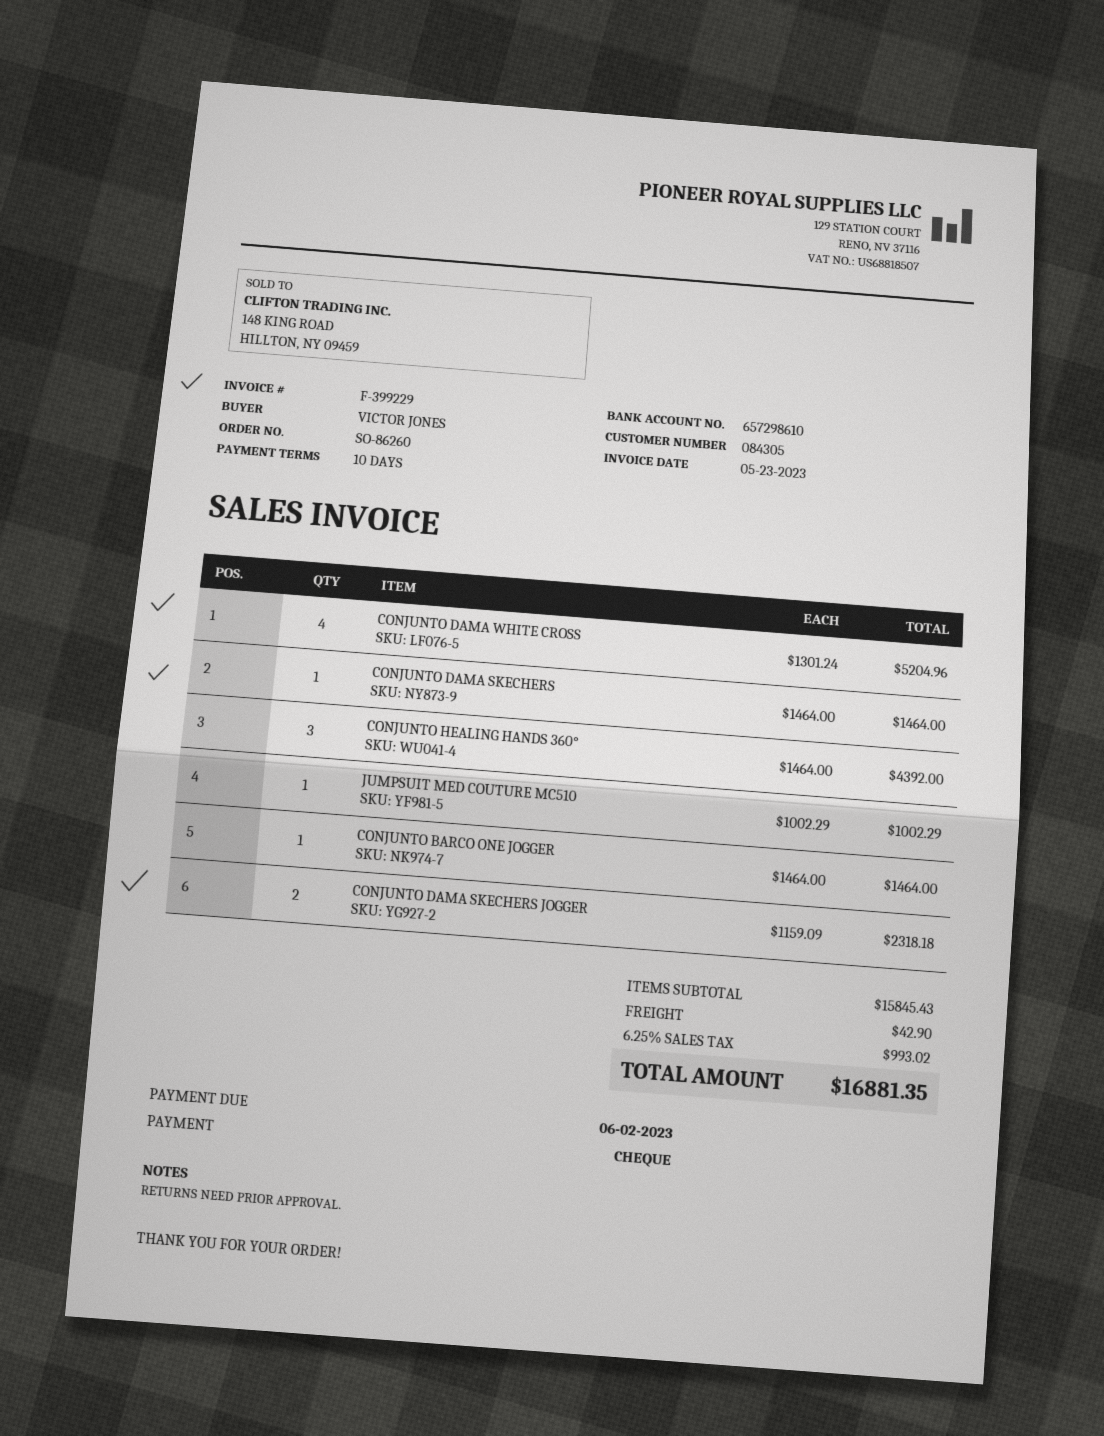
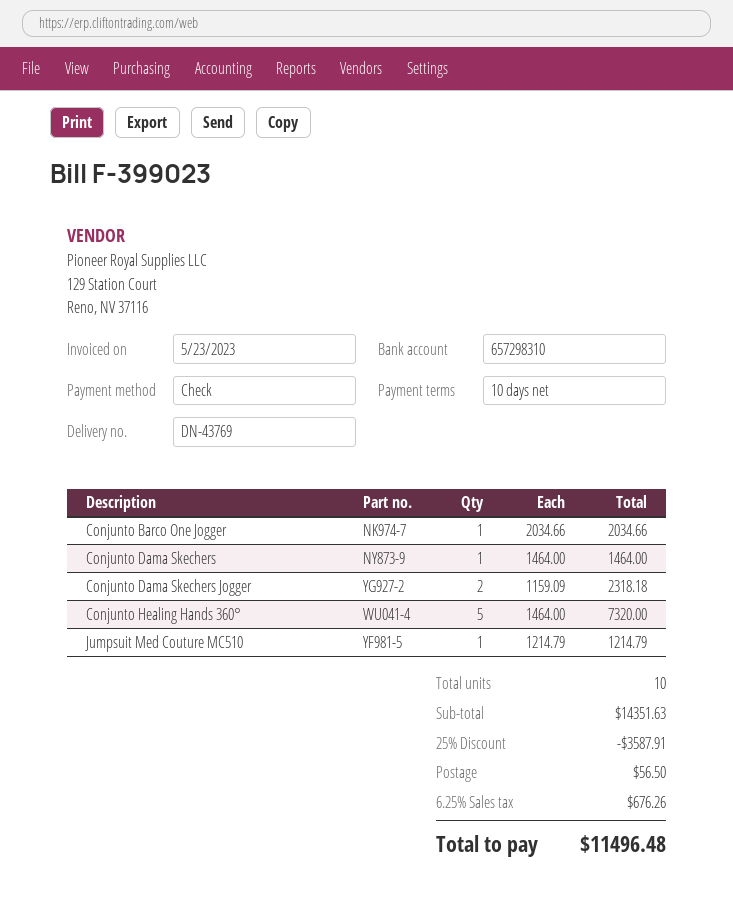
invoice number: F-399229 -> F-399023
bank account: 657298610 -> 657298310
CONJUNTO DAMA WHITE CROSS: 4 x 1301.24 = 5204.96 -> none
CONJUNTO HEALING HANDS 360°: 3 x 1464.00 = 4392.00 -> 5 x 1464.00 = 7320.00
JUMPSUIT MED COUTURE MC510: 1 x 1002.29 = 1002.29 -> 1 x 1214.79 = 1214.79
CONJUNTO BARCO ONE JOGGER: 1 x 1464.00 = 1464.00 -> 1 x 2034.66 = 2034.66
subtotal: 15845.43 -> 14351.63
discount: none -> 25% = 3587.91
shipping: 42.90 -> 56.50
tax: 6.25% = 993.02 -> 6.25% = 676.26
total: 16881.35 -> 11496.48

